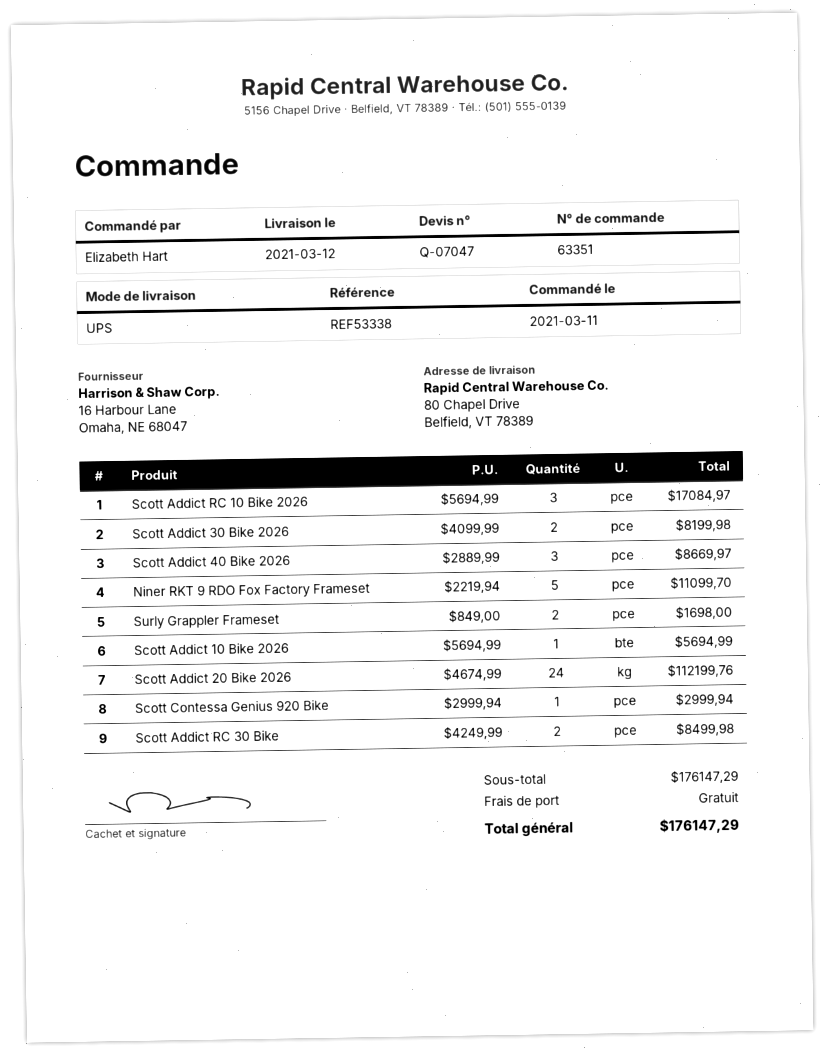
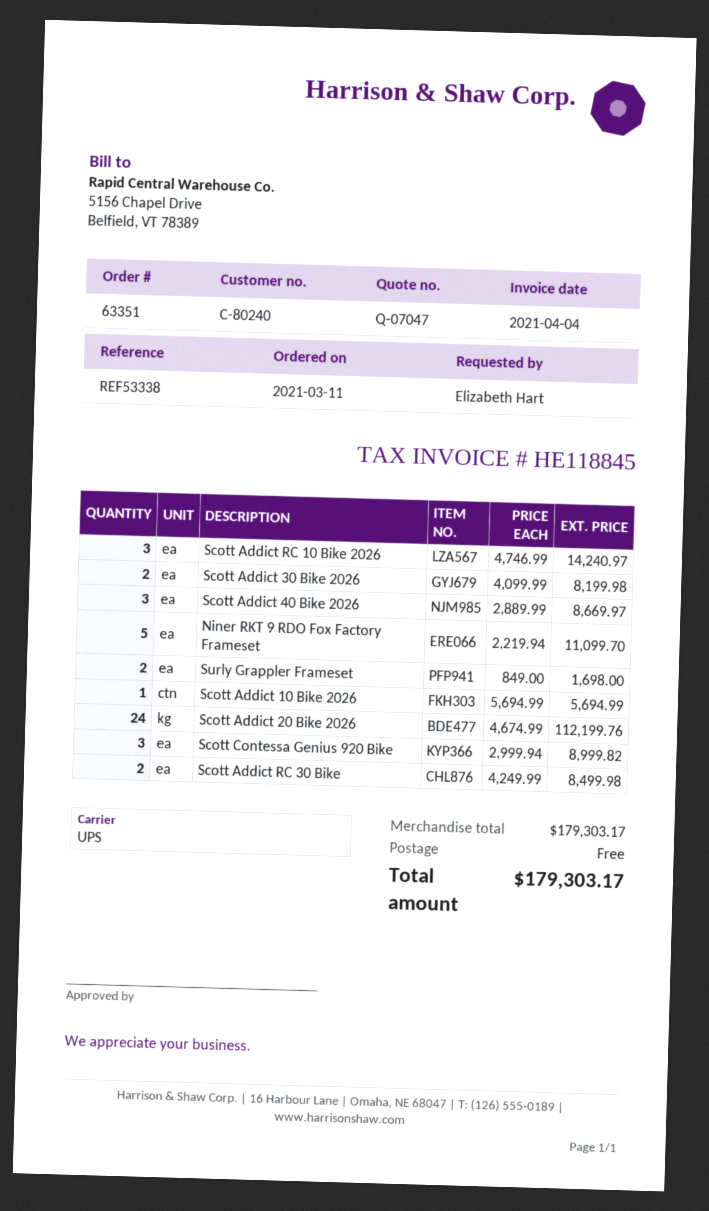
Scott Addict RC 10 Bike 2026: 3 x 5694.99 = 17084.97 -> 3 x 4746.99 = 14240.97
Scott Contessa Genius 920 Bike: 1 x 2999.94 = 2999.94 -> 3 x 2999.94 = 8999.82
subtotal: 176147.29 -> 179303.17
total: 176147.29 -> 179303.17

